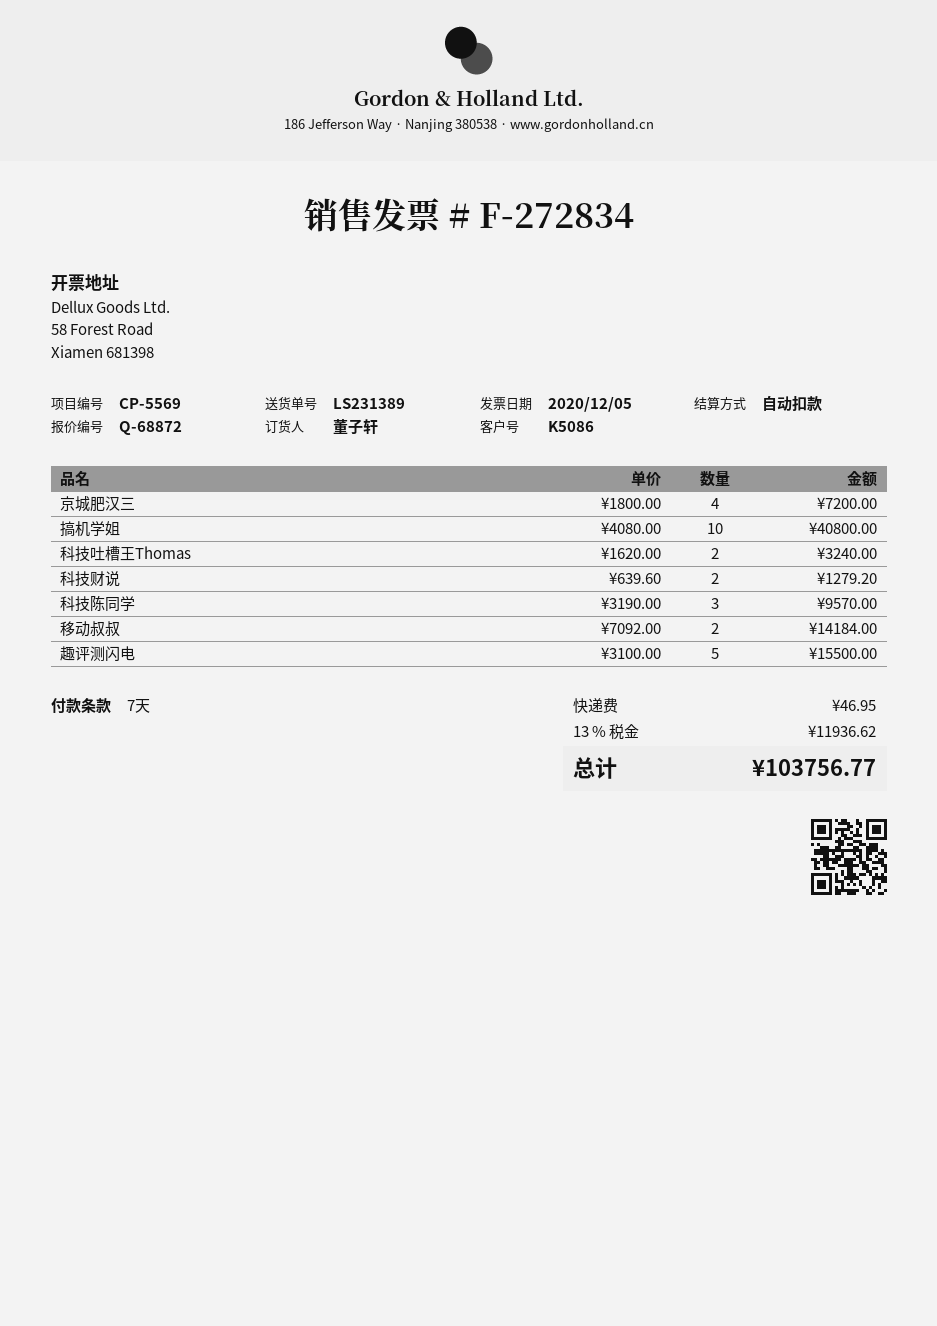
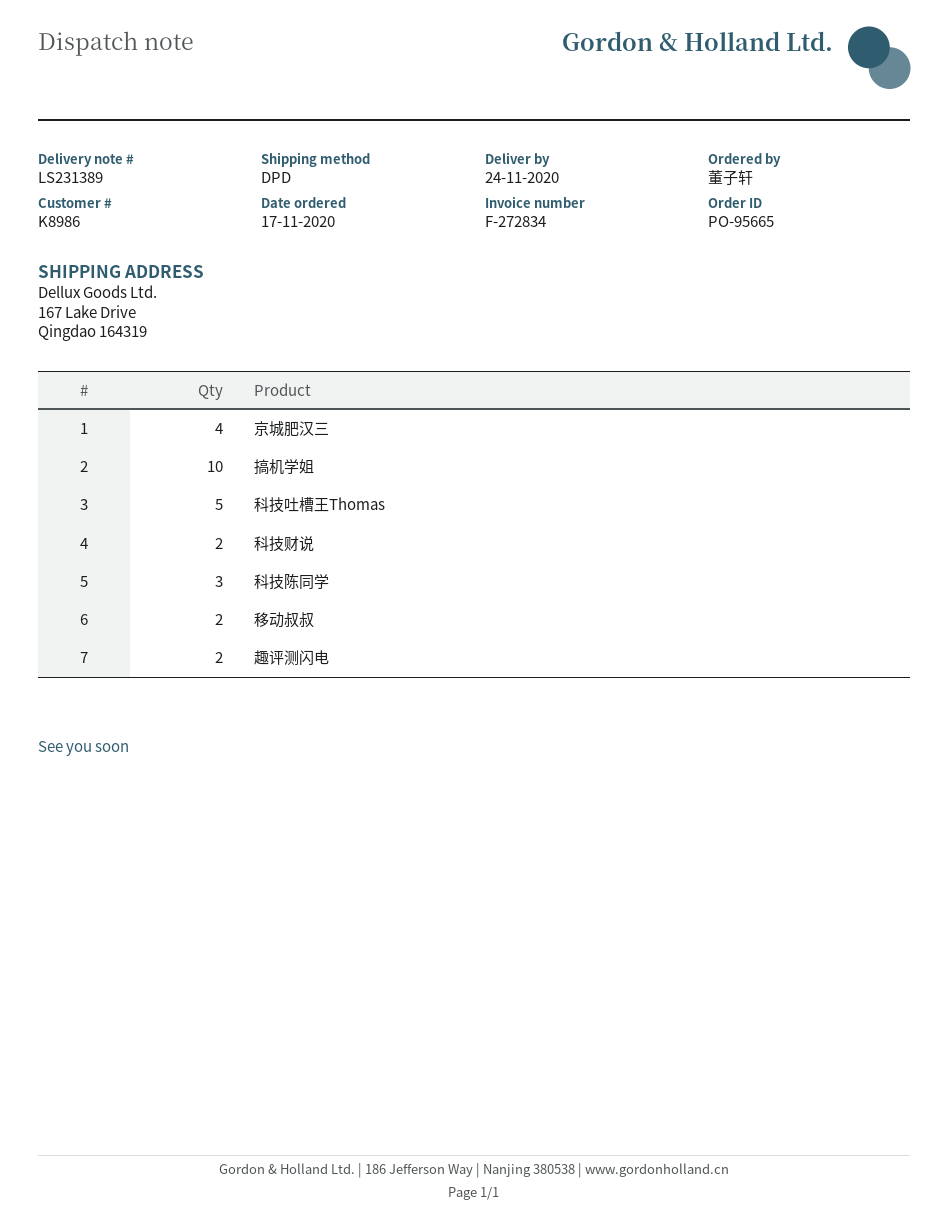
customer number: K5086 -> K8986
科技吐槽王Thomas: 2 -> 5
趣评测闪电: 5 -> 2

